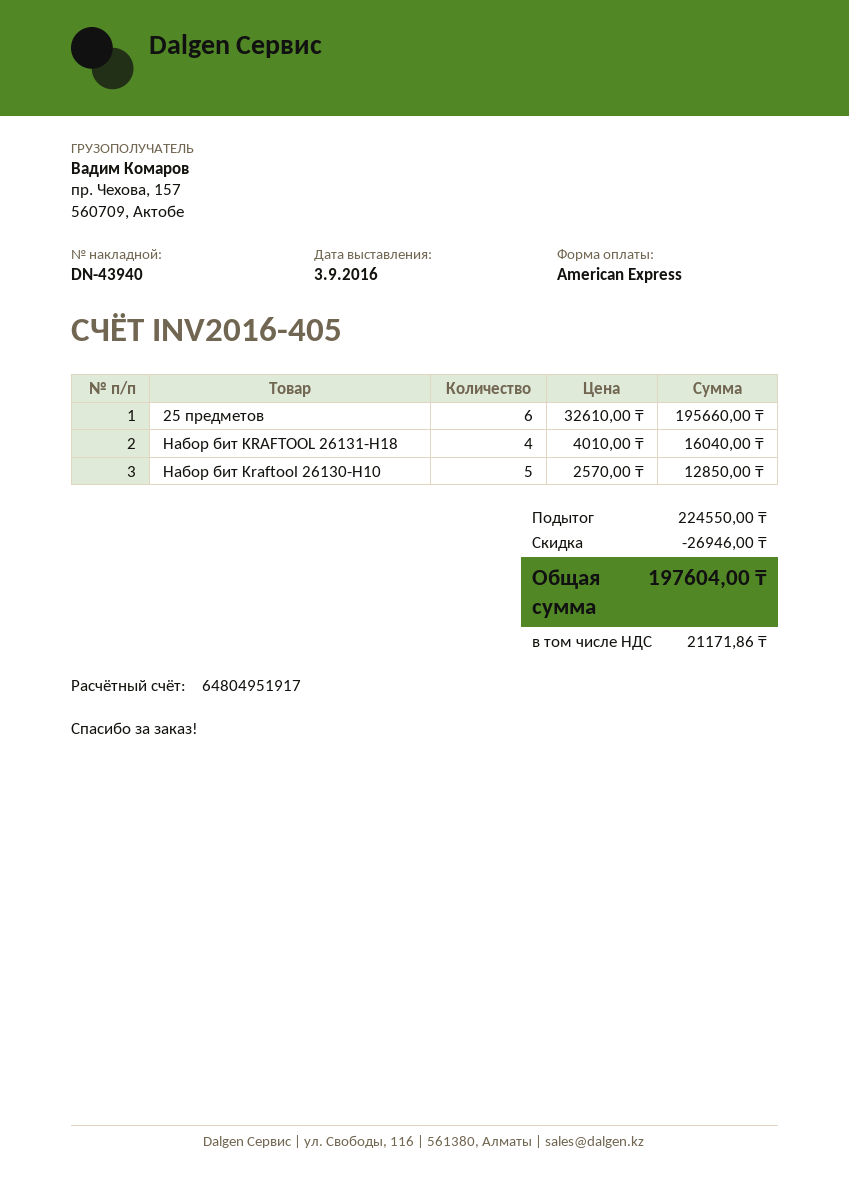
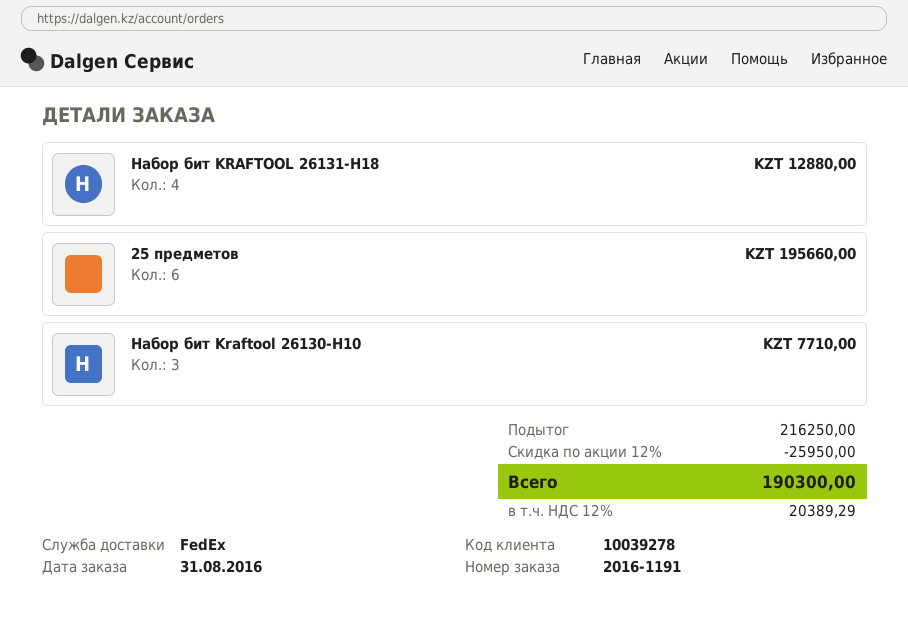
Набор бит KRAFTOOL 26131-H18: 4 for 16040.00 -> 4 for 12880.00
Набор бит Kraftool 26130-H10: 5 for 12850.00 -> 3 for 7710.00
subtotal: 224550.00 -> 216250.00
discount: 26946.00 -> 25950.00
tax: 21171.86 -> 20389.29
total: 197604.00 -> 190300.00

